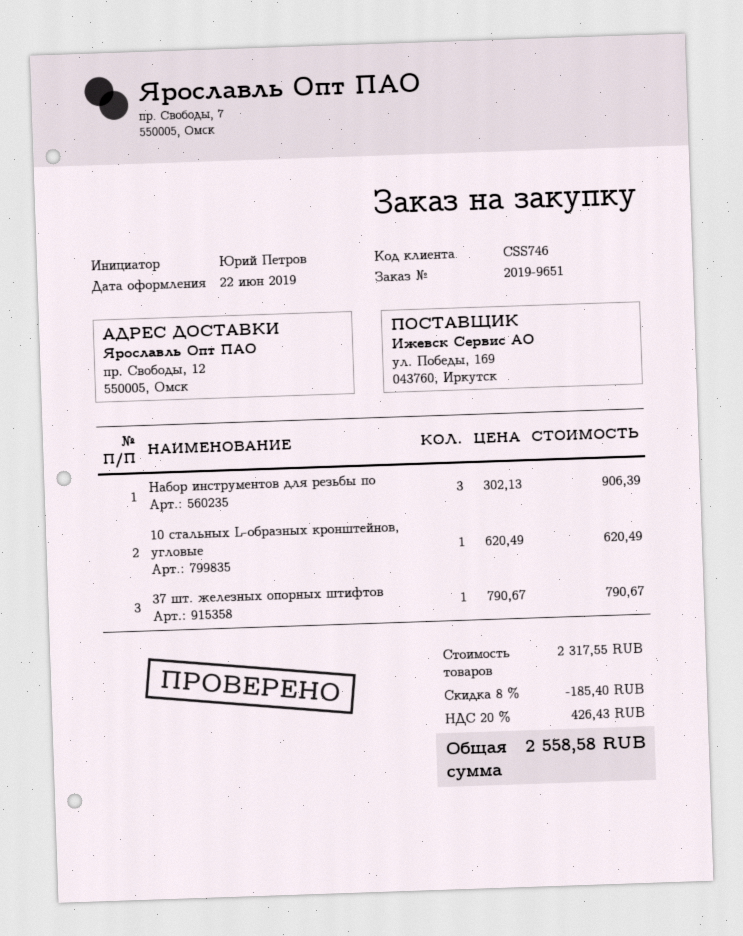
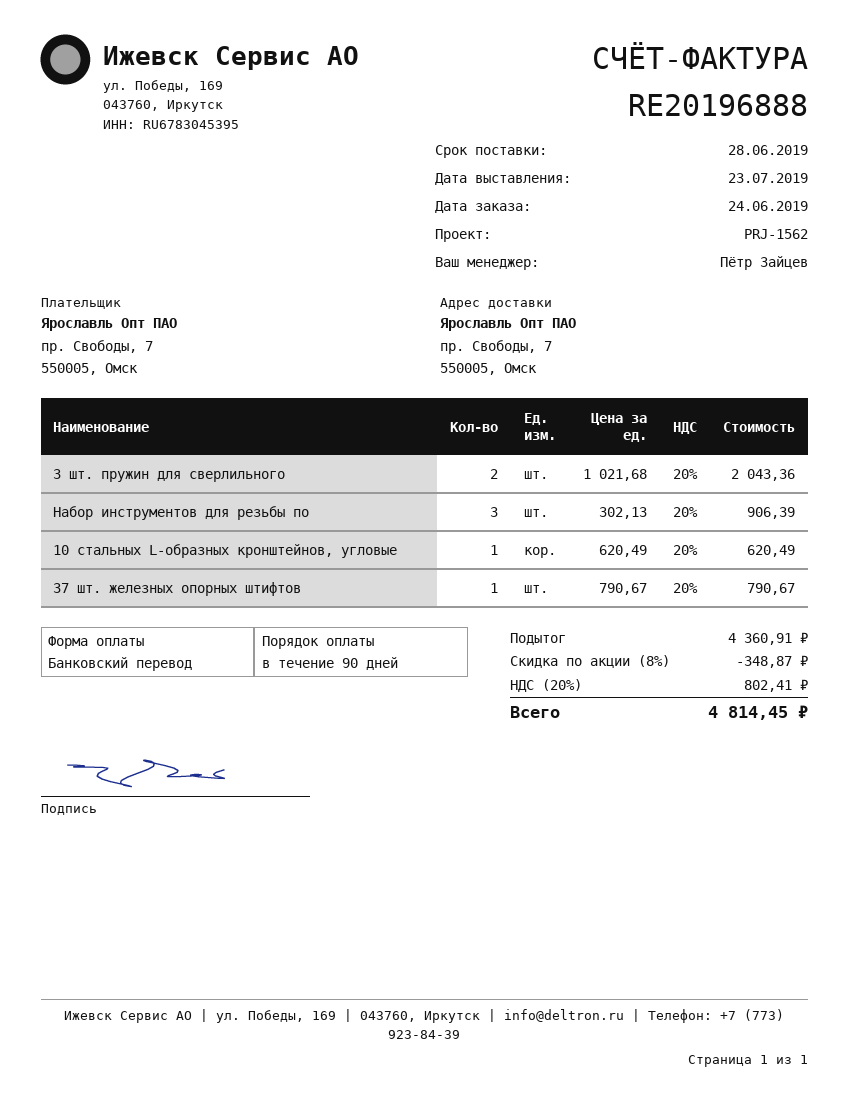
order date: 2019-06-22 -> 2019-06-24
ship to: пр. Свободы, 12, 550005, Омск -> пр. Свободы, 7, 550005, Омск
3 шт. пружин для сверлильного: none -> 2 x 1021.68 = 2043.36
subtotal: 2317.55 -> 4360.91
discount: 8% = 185.40 -> 8% = 348.87
tax: 20% = 426.43 -> 20% = 802.41
total: 2558.58 -> 4814.45

